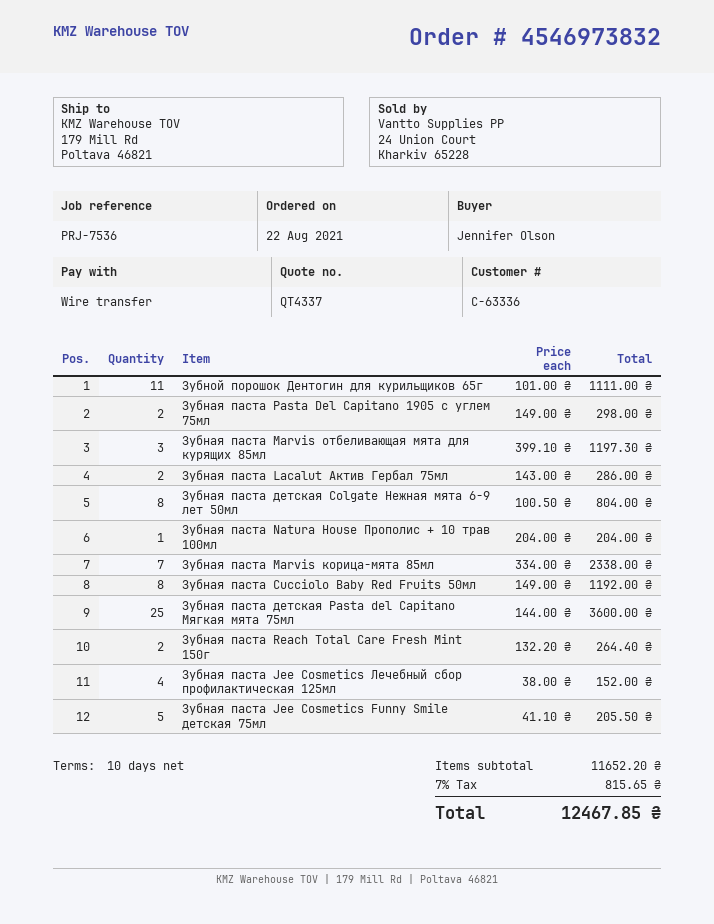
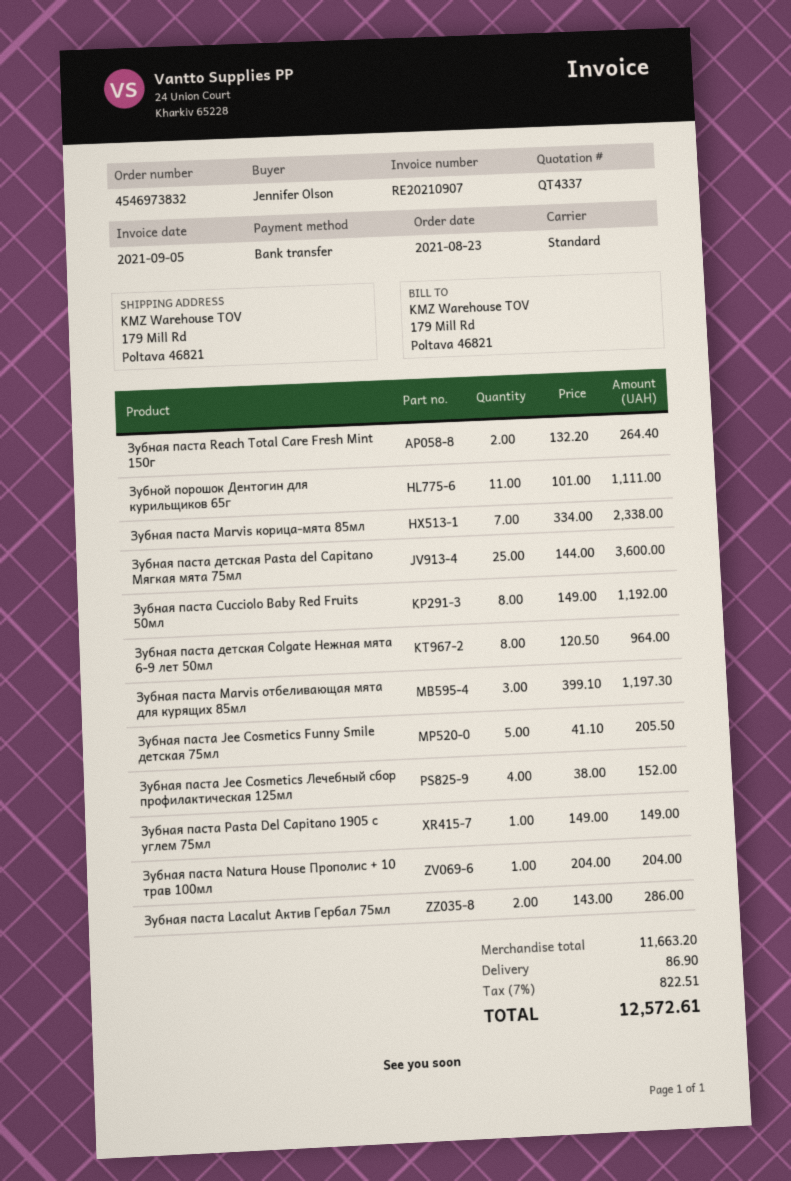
order date: 2021-08-22 -> 2021-08-23
Зубная паста Pasta Del Capitano 1905 с углем 75мл: 2 x 149.00 = 298.00 -> 1 x 149.00 = 149.00
Зубная паста детская Colgate Нежная мята 6-9 лет 50мл: 8 x 100.50 = 804.00 -> 8 x 120.50 = 964.00
subtotal: 11652.20 -> 11663.20
shipping: none -> 86.90
tax: 7% = 815.65 -> 7% = 822.51
total: 12467.85 -> 12572.61

